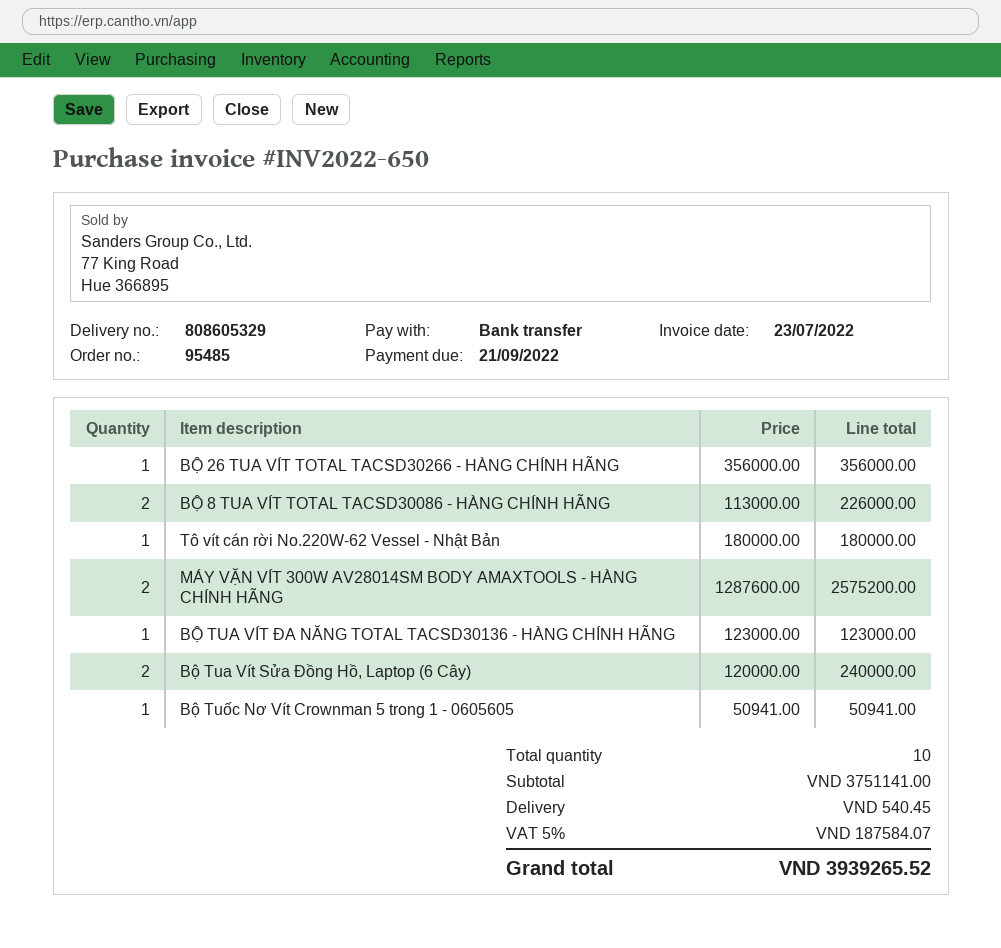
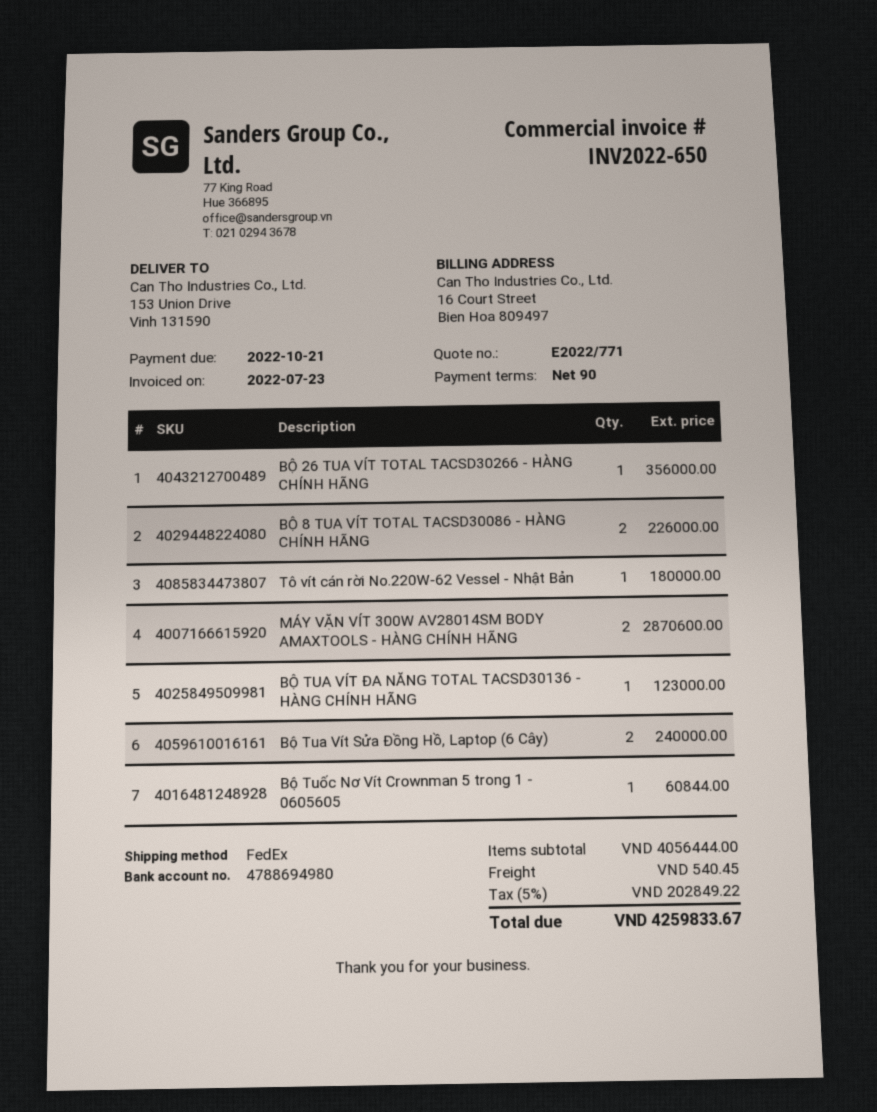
due date: 2022-09-21 -> 2022-10-21
MÁY VẶN VÍT 300W AV28014SM BODY AMAXTOOLS - HÀNG CHÍNH HÃNG: 2 for 2575200.00 -> 2 for 2870600.00
Bộ Tuốc Nơ Vít Crownman 5 trong 1 - 0605605: 1 for 50941.00 -> 1 for 60844.00
subtotal: 3751141.00 -> 4056444.00
tax: 5% = 187584.07 -> 5% = 202849.22
total: 3939265.52 -> 4259833.67

